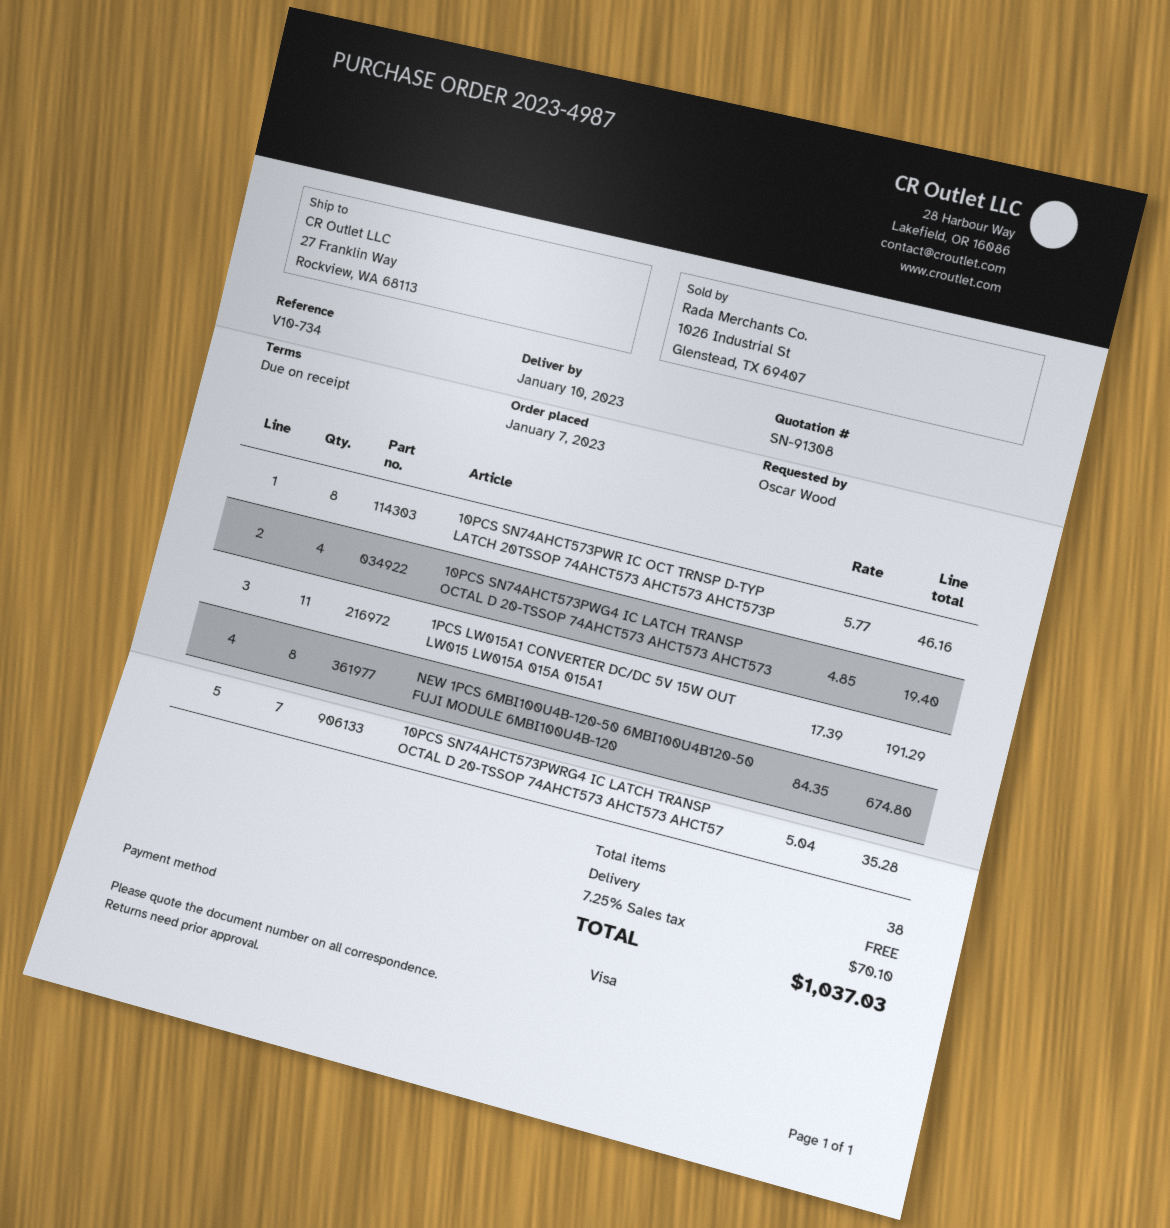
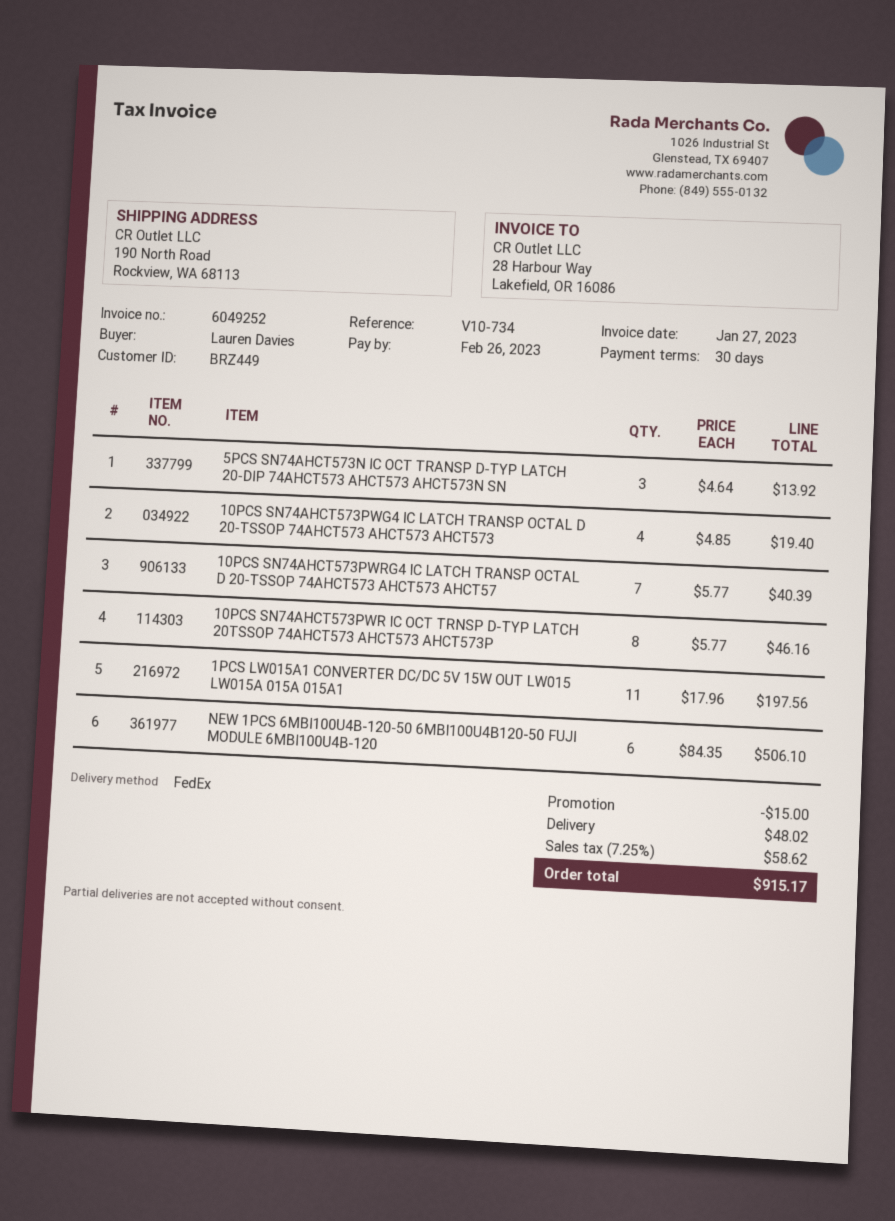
payment terms: on receipt -> 30 days
ordered by: Oscar Wood -> Lauren Davies
ship to: 27 Franklin Way, Rockview, WA 68113 -> 190 North Road, Rockview, WA 68113
1PCS LW015A1 CONVERTER DC/DC 5V 15W OUT LW015 LW015A 015A 015A1: 11 x 17.39 = 191.29 -> 11 x 17.96 = 197.56
NEW 1PCS 6MBI100U4B-120-50 6MBI100U4B120-50 FUJI MODULE 6MBI100U4B-120: 8 x 84.35 = 674.80 -> 6 x 84.35 = 506.10
10PCS SN74AHCT573PWRG4 IC LATCH TRANSP OCTAL D 20-TSSOP 74AHCT573 AHCT573 AHCT57: 7 x 5.04 = 35.28 -> 7 x 5.77 = 40.39
5PCS SN74AHCT573N IC OCT TRANSP D-TYP LATCH 20-DIP 74AHCT573 AHCT573 AHCT573N SN: none -> 3 x 4.64 = 13.92
discount: none -> 15.00
shipping: 0.00 -> 48.02
tax: 7.25% = 70.10 -> 7.25% = 58.62
total: 1037.03 -> 915.17

